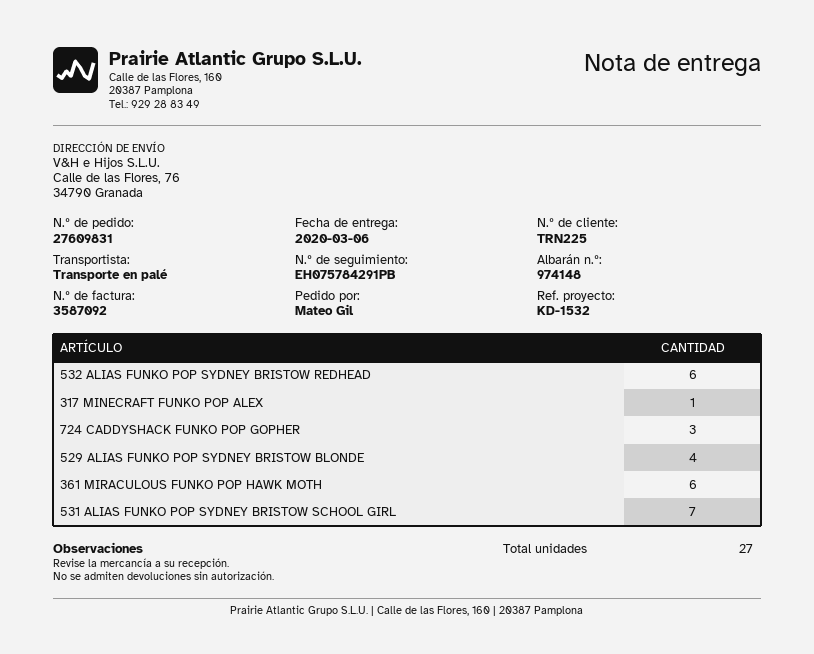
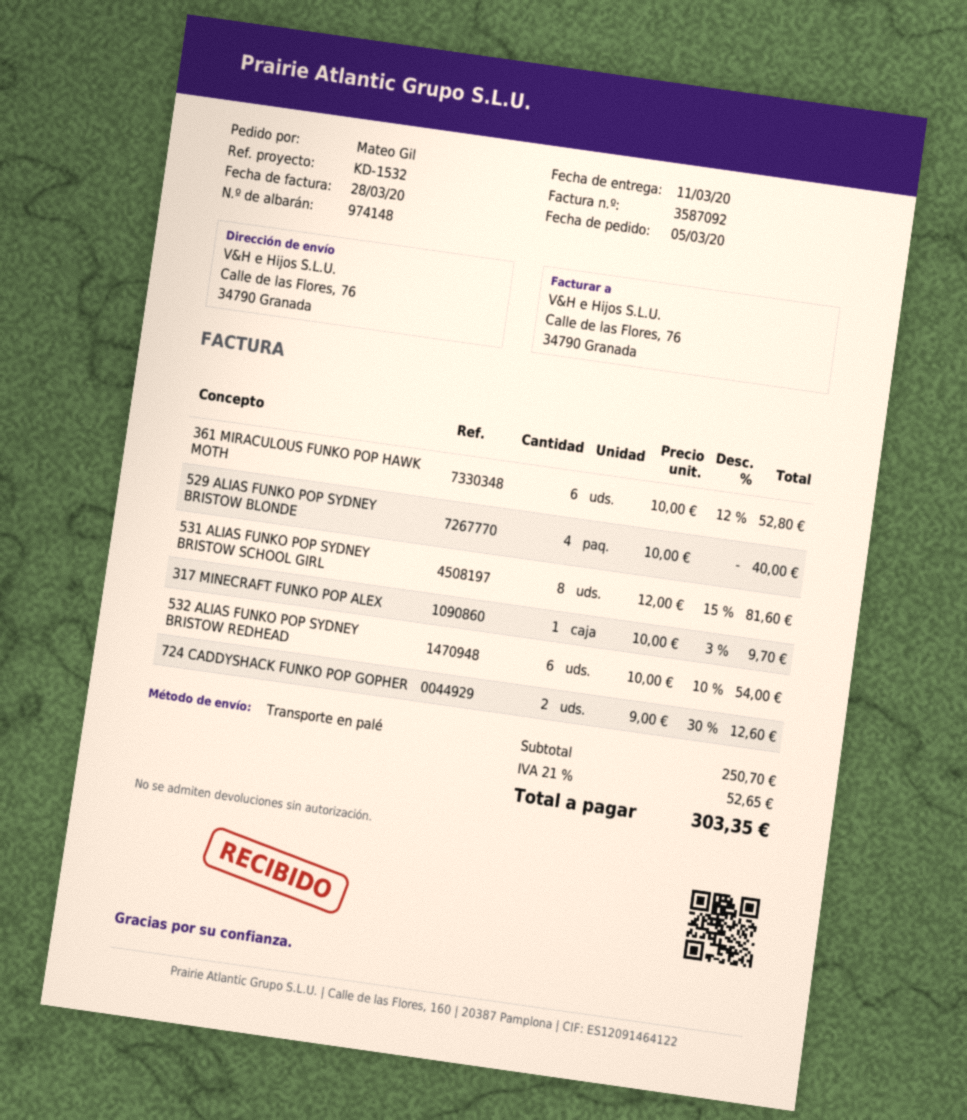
delivery date: 2020-03-06 -> 2020-03-11
724 CADDYSHACK FUNKO POP GOPHER: 3 -> 2
531 ALIAS FUNKO POP SYDNEY BRISTOW SCHOOL GIRL: 7 -> 8

